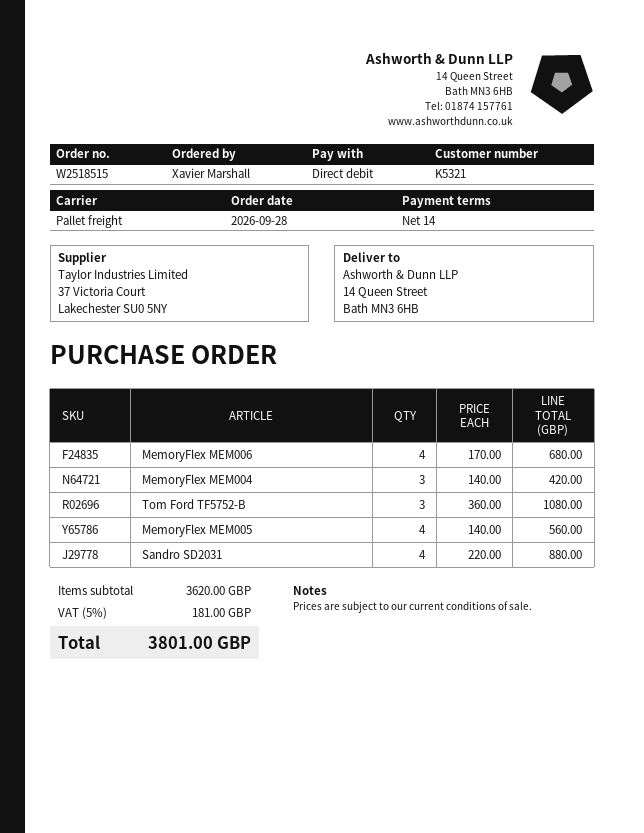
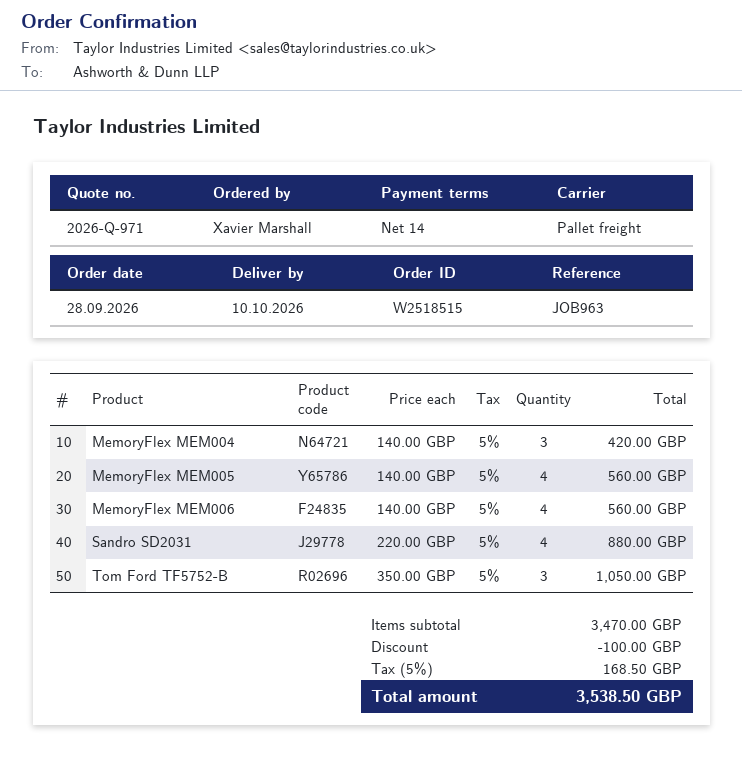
MemoryFlex MEM006: 4 x 170.00 = 680.00 -> 4 x 140.00 = 560.00
Tom Ford TF5752-B: 3 x 360.00 = 1080.00 -> 3 x 350.00 = 1050.00
subtotal: 3620.00 -> 3470.00
discount: none -> 100.00
tax: 5% = 181.00 -> 5% = 168.50
total: 3801.00 -> 3538.50

